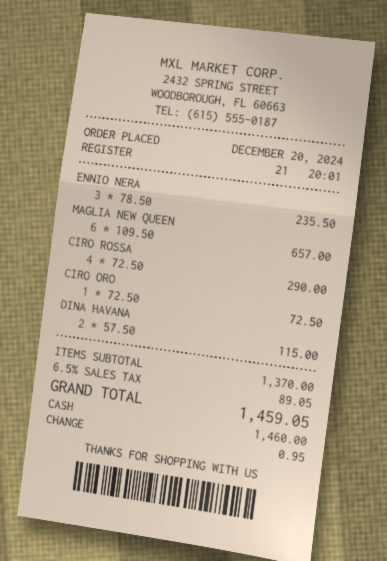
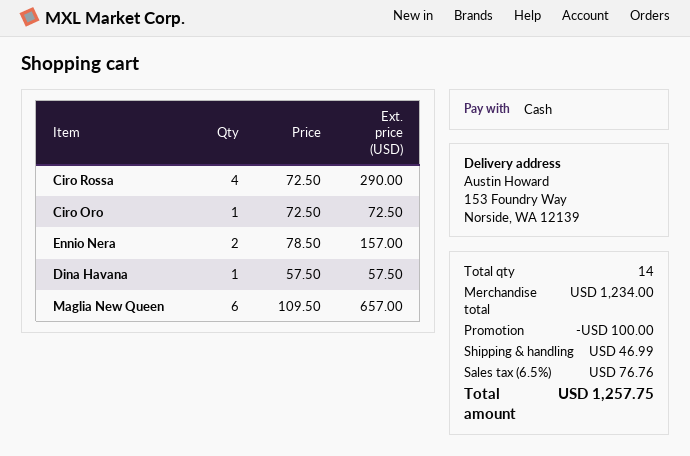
ENNIO NERA: 3 x 78.50 = 235.50 -> 2 x 78.50 = 157.00
DINA HAVANA: 2 x 57.50 = 115.00 -> 1 x 57.50 = 57.50
subtotal: 1370.00 -> 1234.00
discount: none -> 100.00
shipping: none -> 46.99
tax: 6.5% = 89.05 -> 6.5% = 76.76
total: 1459.05 -> 1257.75

